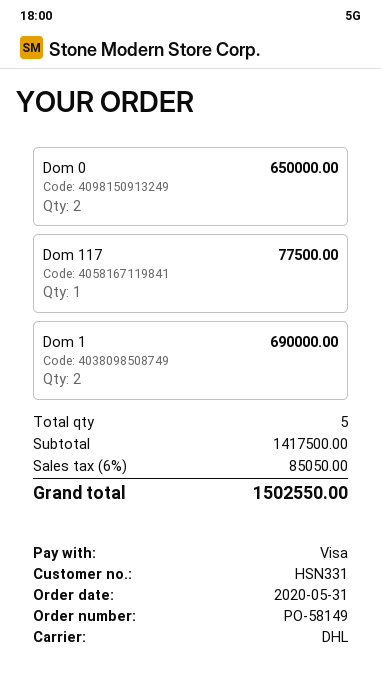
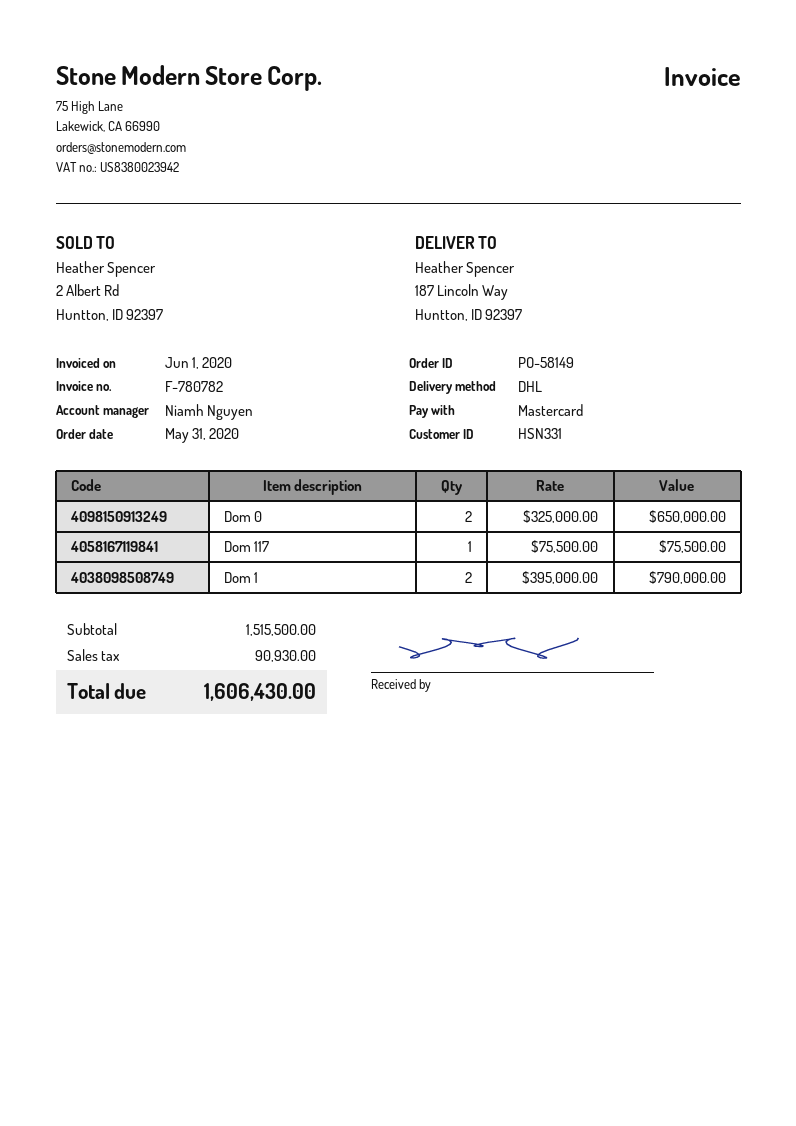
payment method: Visa -> Mastercard
Dom 117: 1 for 77500.00 -> 1 for 75500.00
Dom 1: 2 for 690000.00 -> 2 for 790000.00
subtotal: 1417500.00 -> 1515500.00
tax: 85050.00 -> 90930.00
total: 1502550.00 -> 1606430.00

